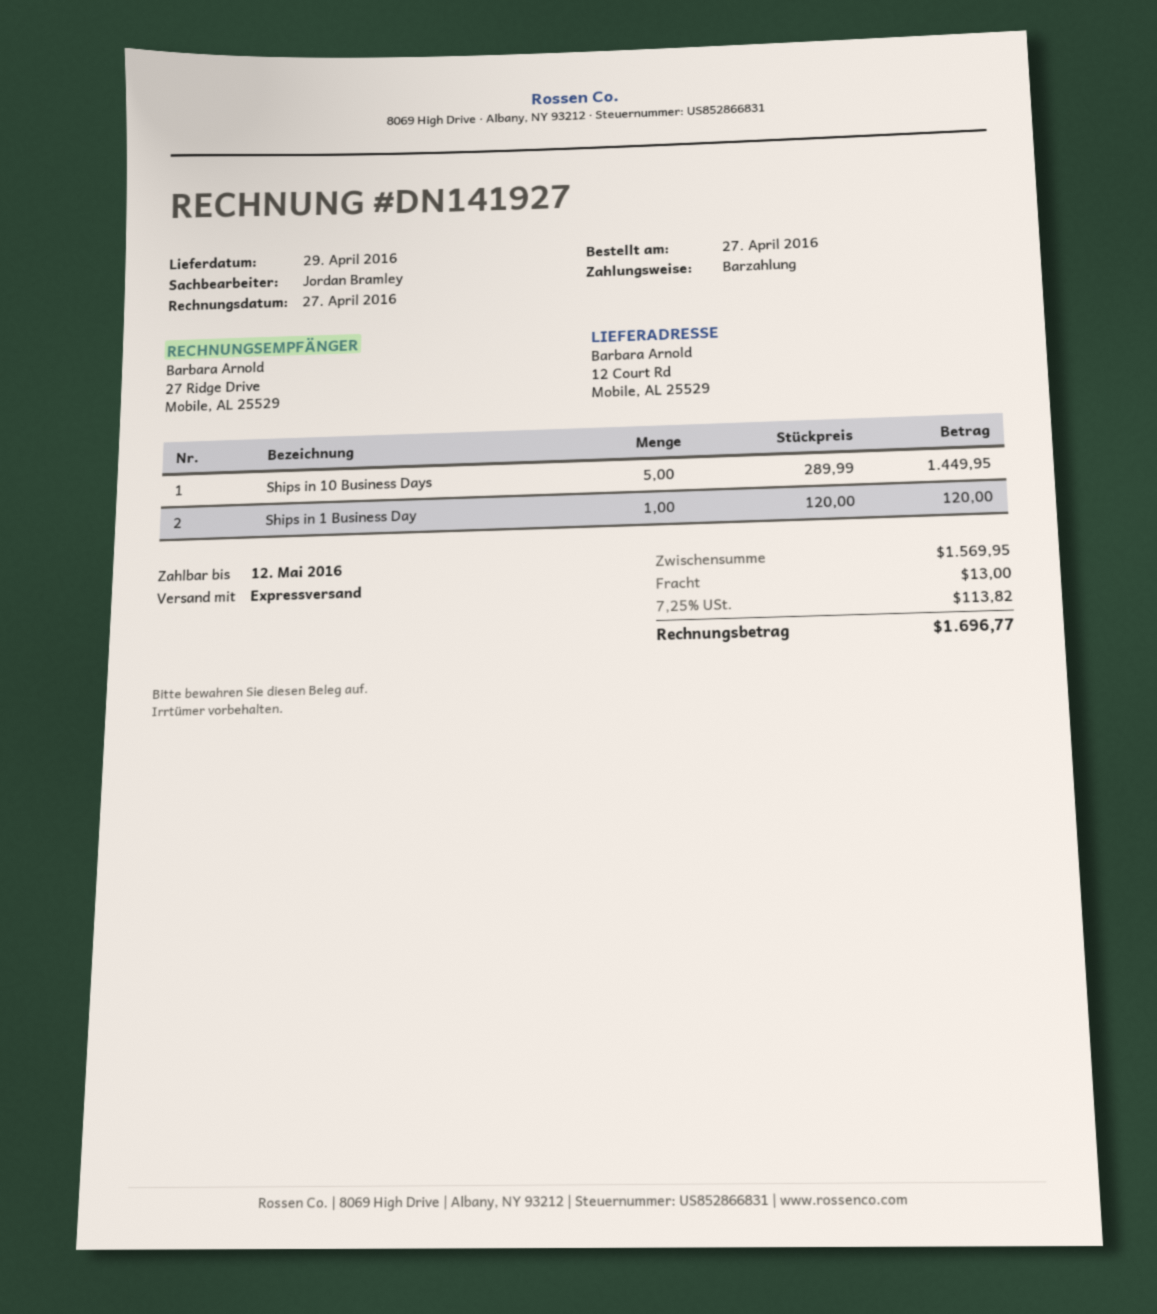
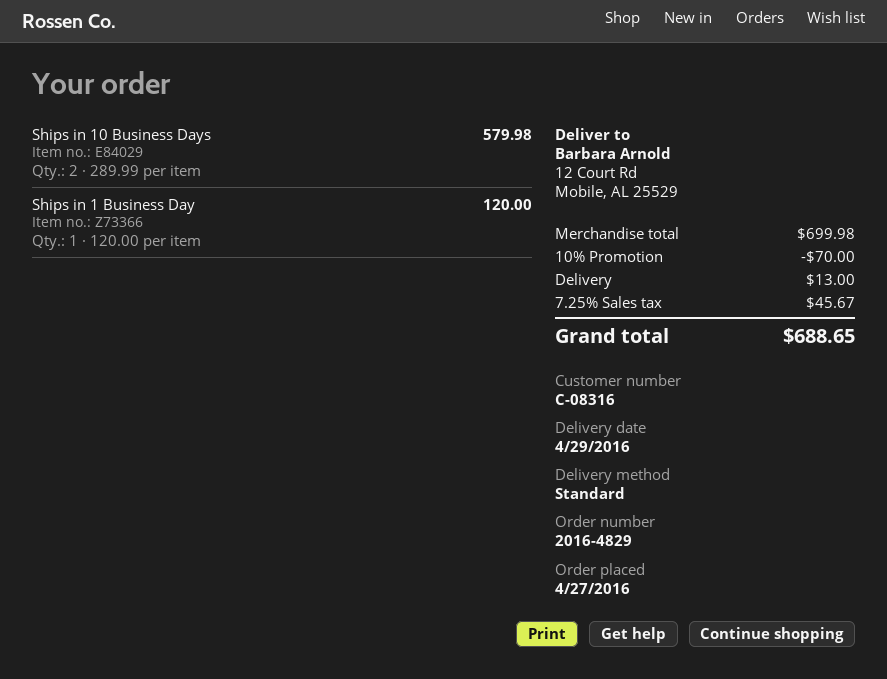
shipping method: express -> standard
Ships in 10 Business Days: 5 x 289.99 = 1449.95 -> 2 x 289.99 = 579.98
subtotal: 1569.95 -> 699.98
discount: none -> 10% = 70.00
tax: 7.25% = 113.82 -> 7.25% = 45.67
total: 1696.77 -> 688.65

